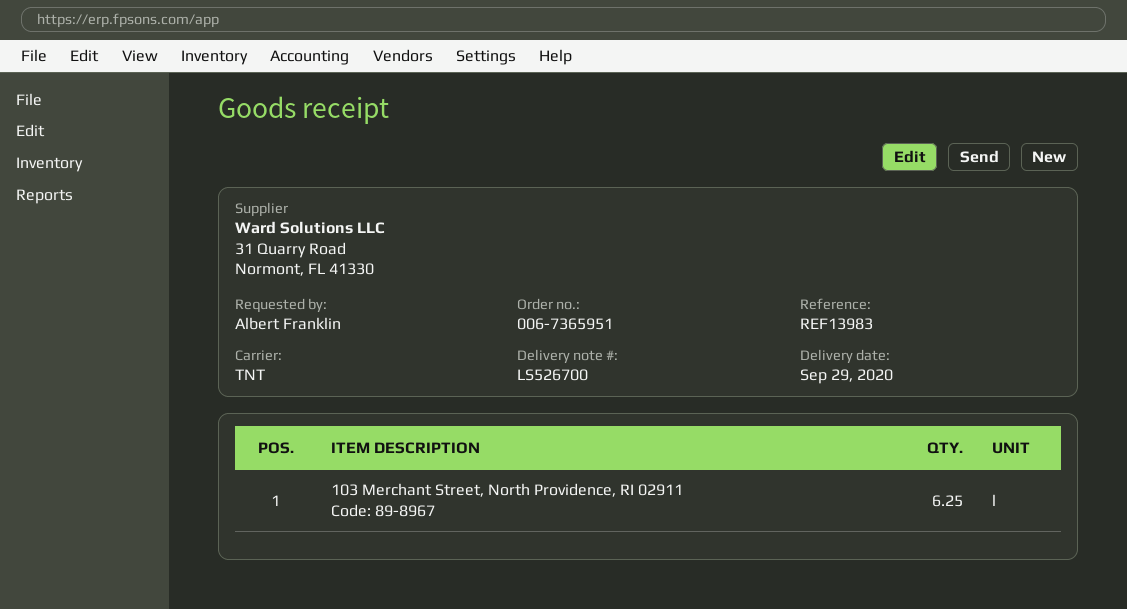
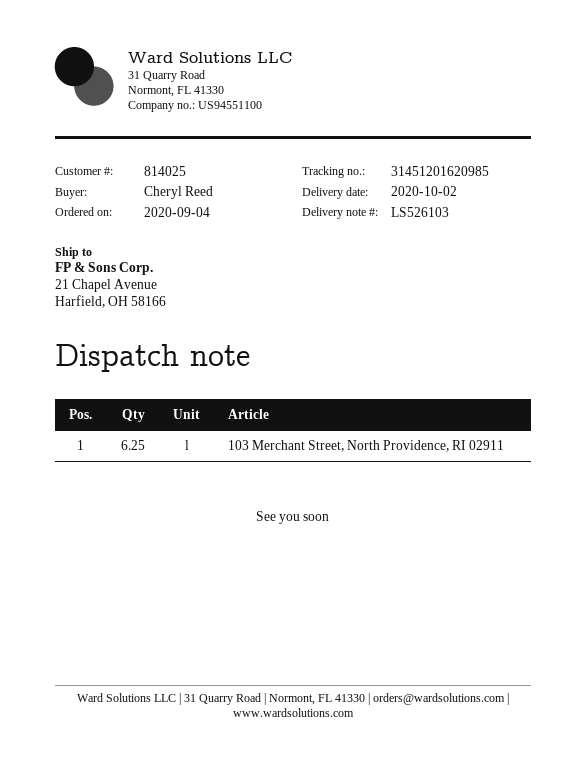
delivery note number: LS526700 -> LS526103
delivery date: 2020-09-29 -> 2020-10-02
ordered by: Albert Franklin -> Cheryl Reed

